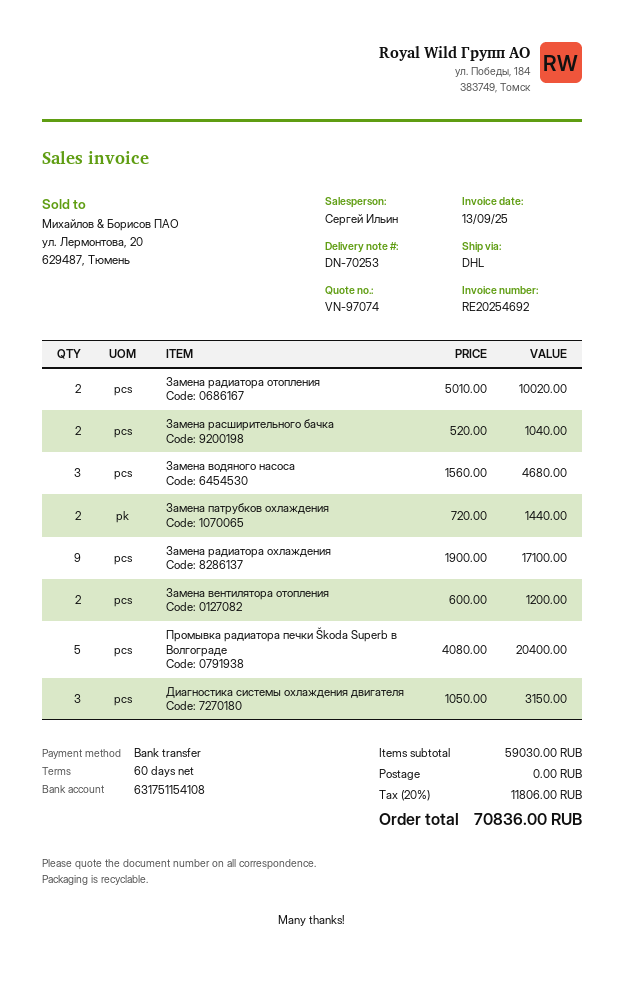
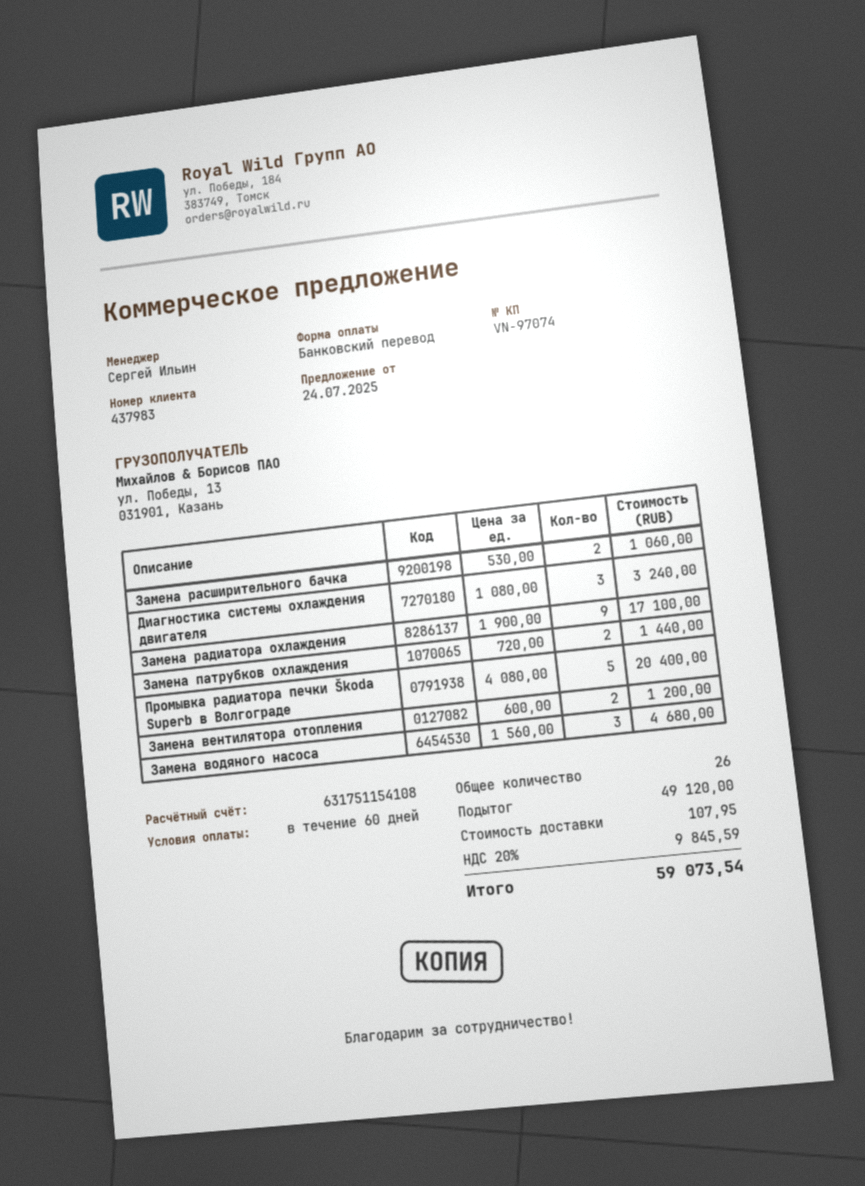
Замена радиатора отопления: 2 x 5010.00 = 10020.00 -> none
Замена расширительного бачка: 2 x 520.00 = 1040.00 -> 2 x 530.00 = 1060.00
Диагностика системы охлаждения двигателя: 3 x 1050.00 = 3150.00 -> 3 x 1080.00 = 3240.00
subtotal: 59030.00 -> 49120.00
shipping: 0.00 -> 107.95
tax: 20% = 11806.00 -> 20% = 9845.59
total: 70836.00 -> 59073.54

